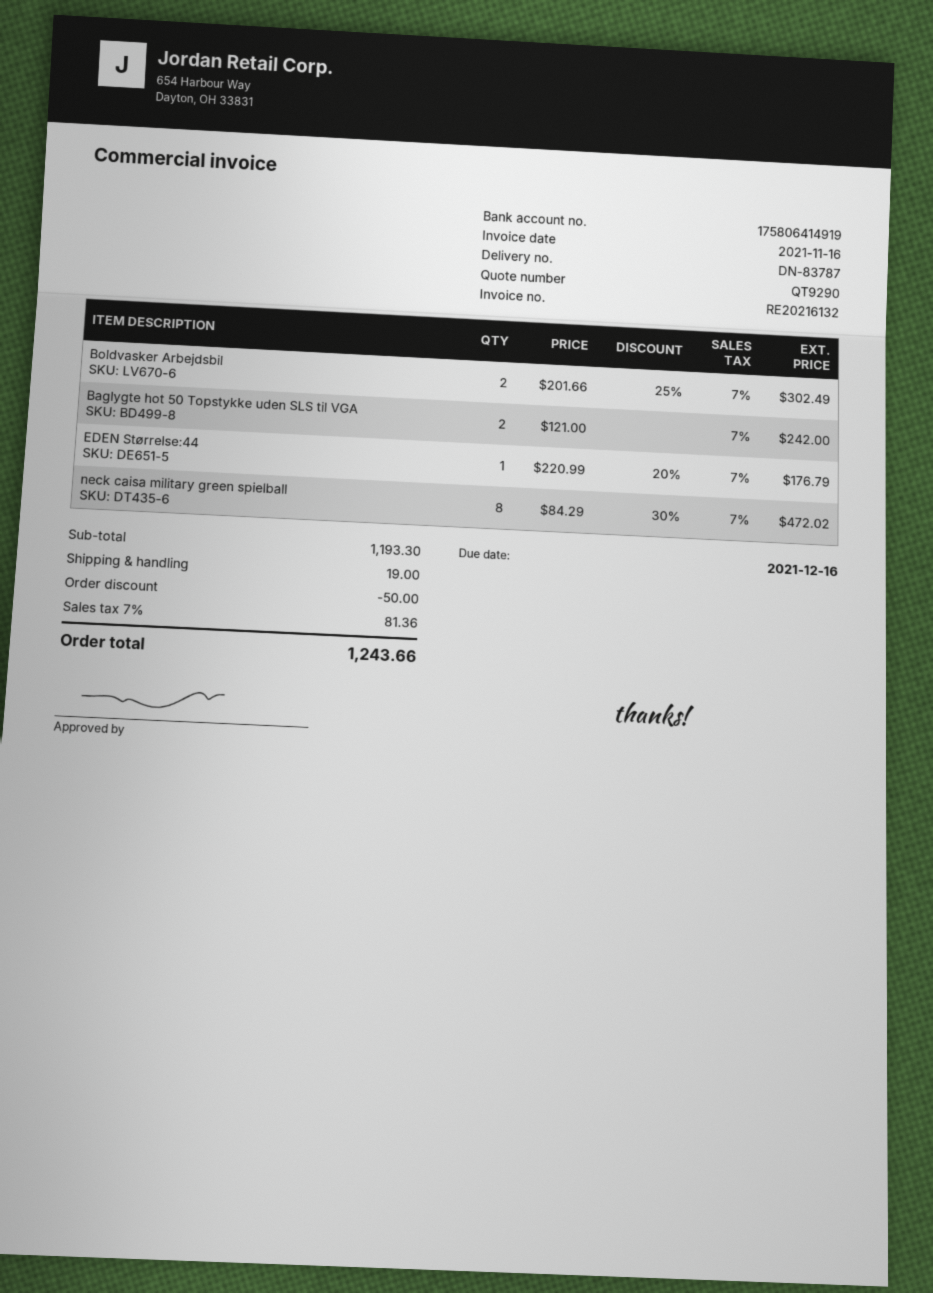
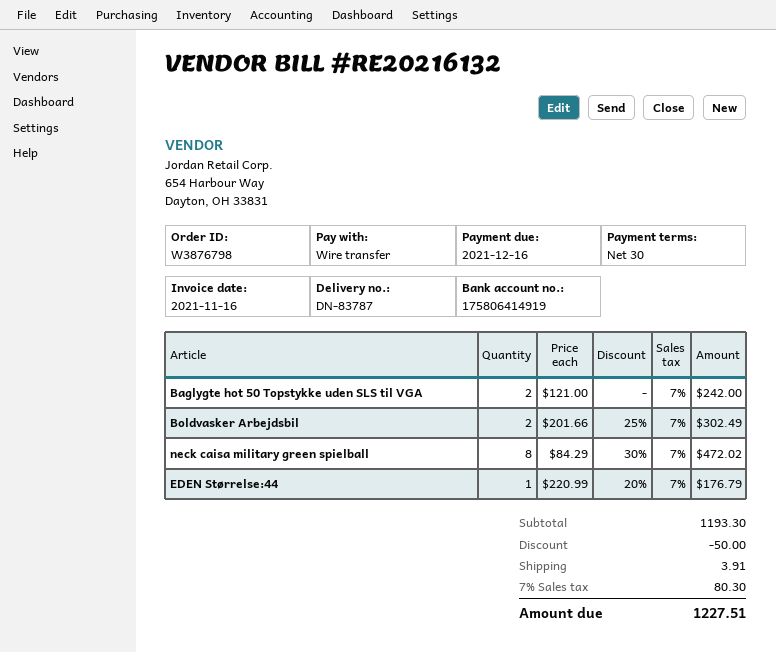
shipping: 19.00 -> 3.91
tax: 7% = 81.36 -> 7% = 80.30
total: 1243.66 -> 1227.51

